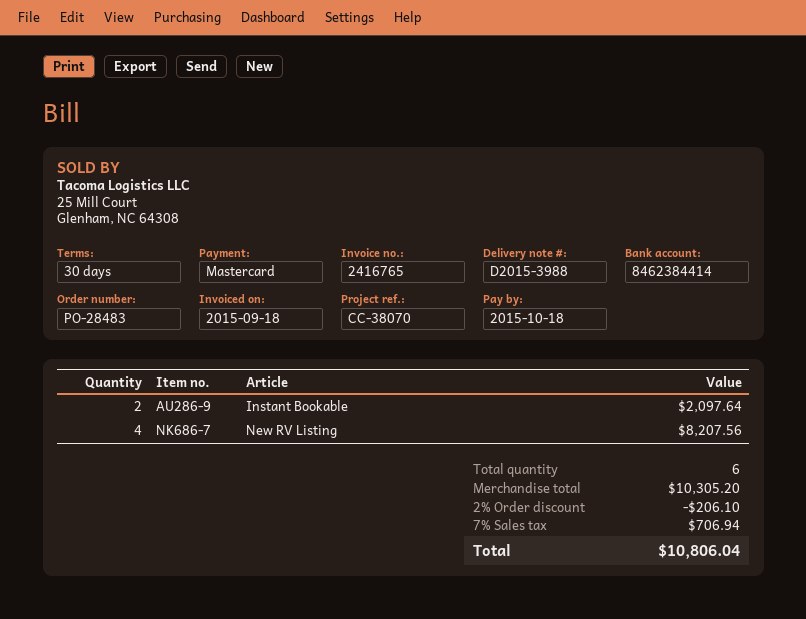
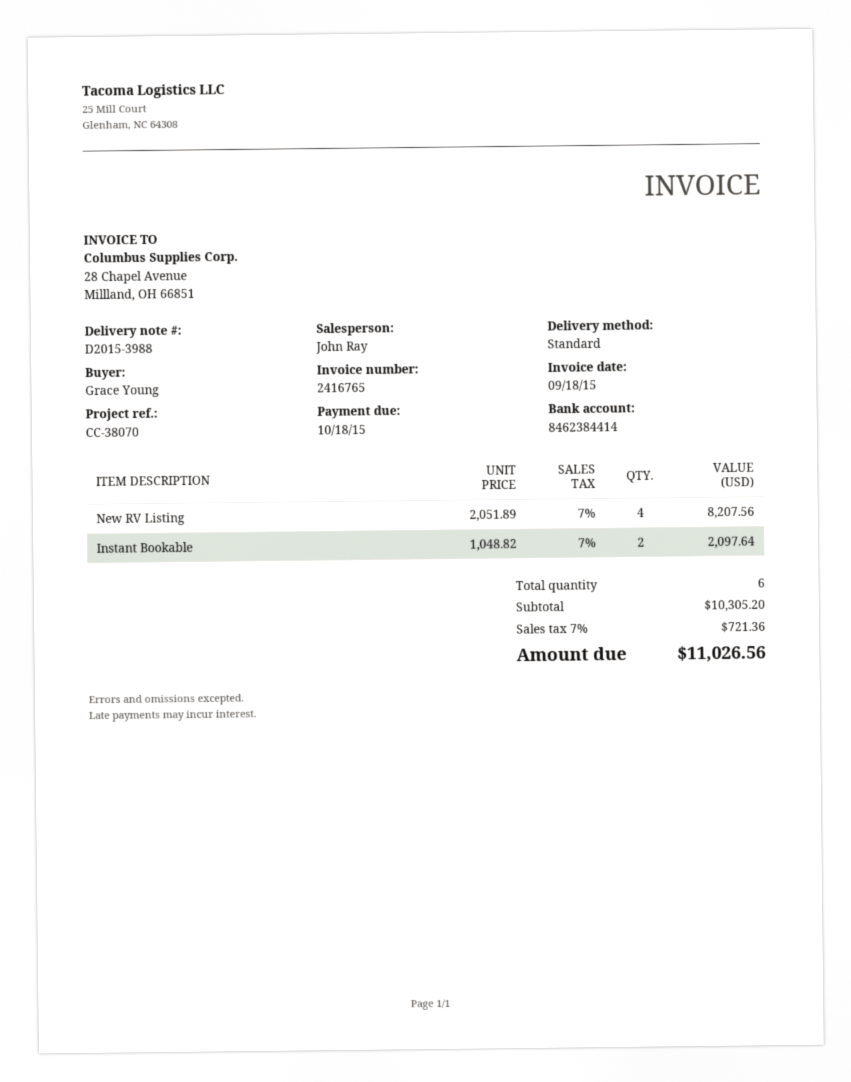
discount: 2% = 206.10 -> none
tax: 7% = 706.94 -> 7% = 721.36
total: 10806.04 -> 11026.56

